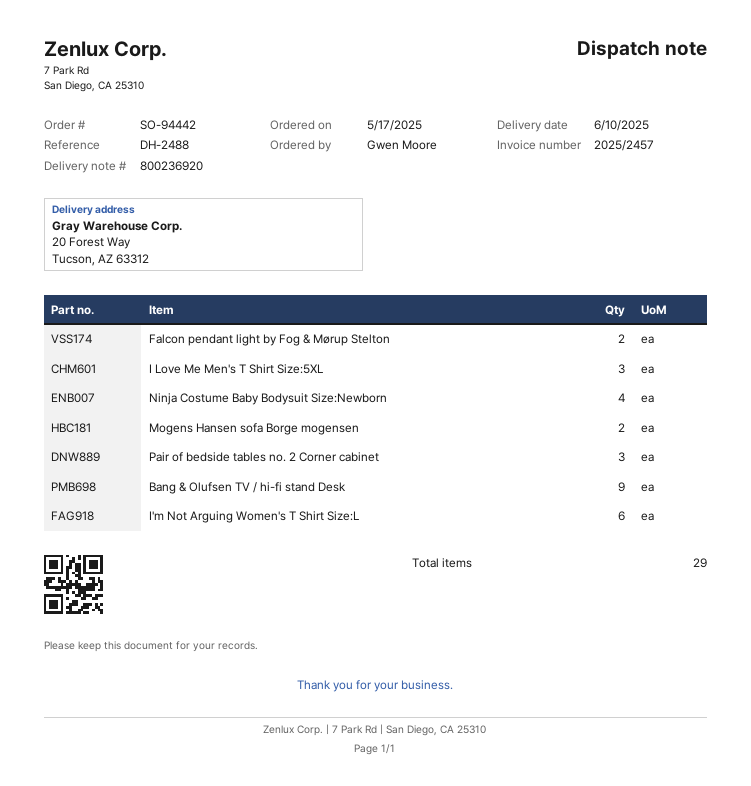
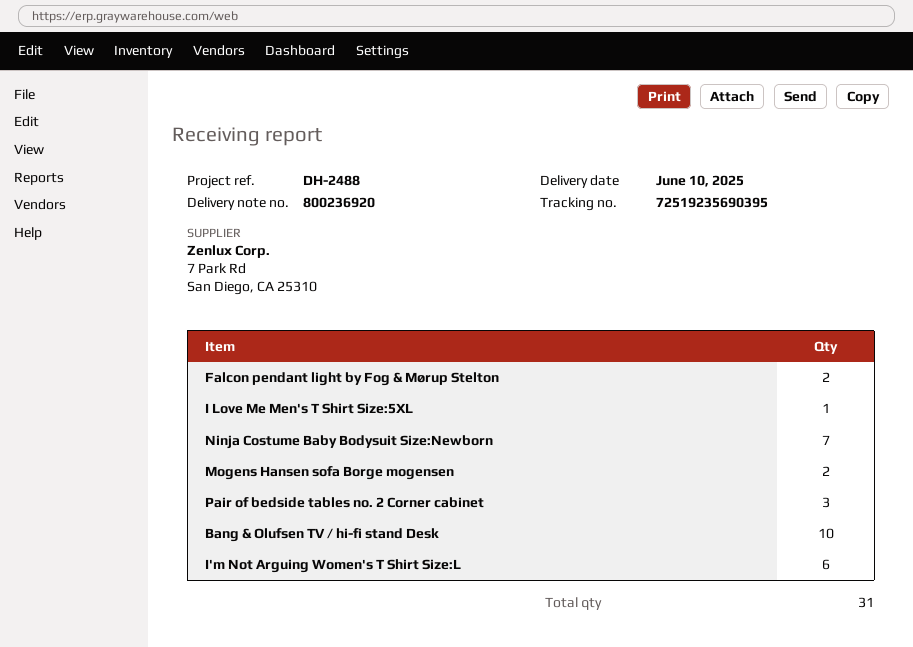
I Love Me Men's T Shirt Size:5XL: 3 -> 1
Ninja Costume Baby Bodysuit Size:Newborn: 4 -> 7
Bang & Olufsen TV / hi-fi stand Desk: 9 -> 10
total quantity: 29 -> 31

